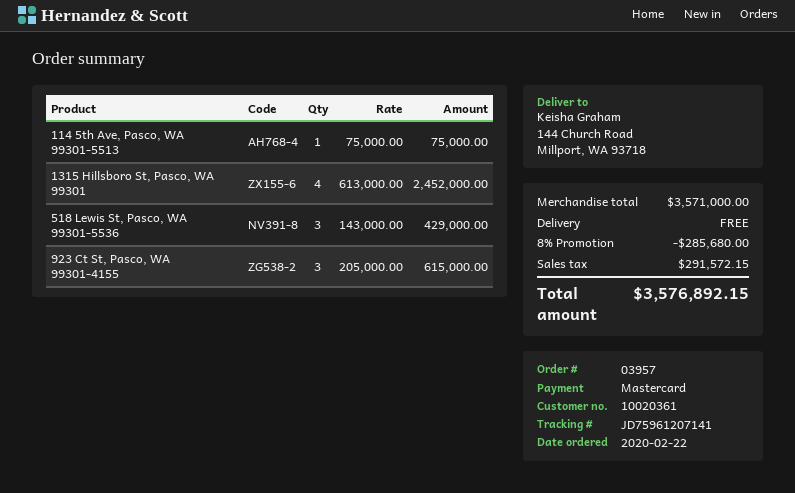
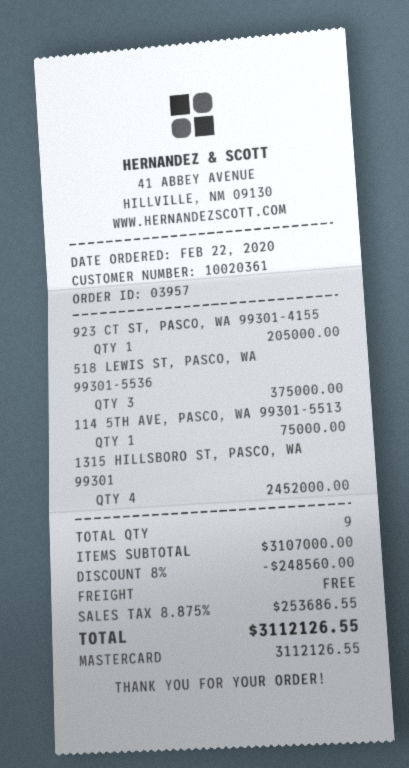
518 Lewis St, Pasco, WA 99301-5536: 3 for 429000.00 -> 3 for 375000.00
923 Ct St, Pasco, WA 99301-4155: 3 for 615000.00 -> 1 for 205000.00
subtotal: 3571000.00 -> 3107000.00
discount: 8% = 285680.00 -> 8% = 248560.00
tax: 291572.15 -> 253686.55
total: 3576892.15 -> 3112126.55

